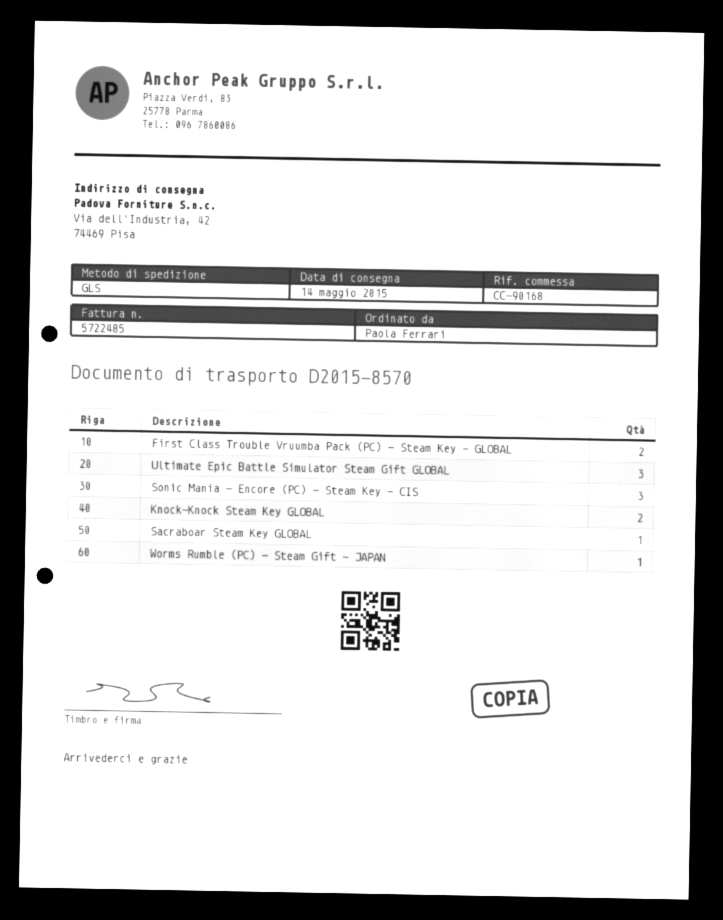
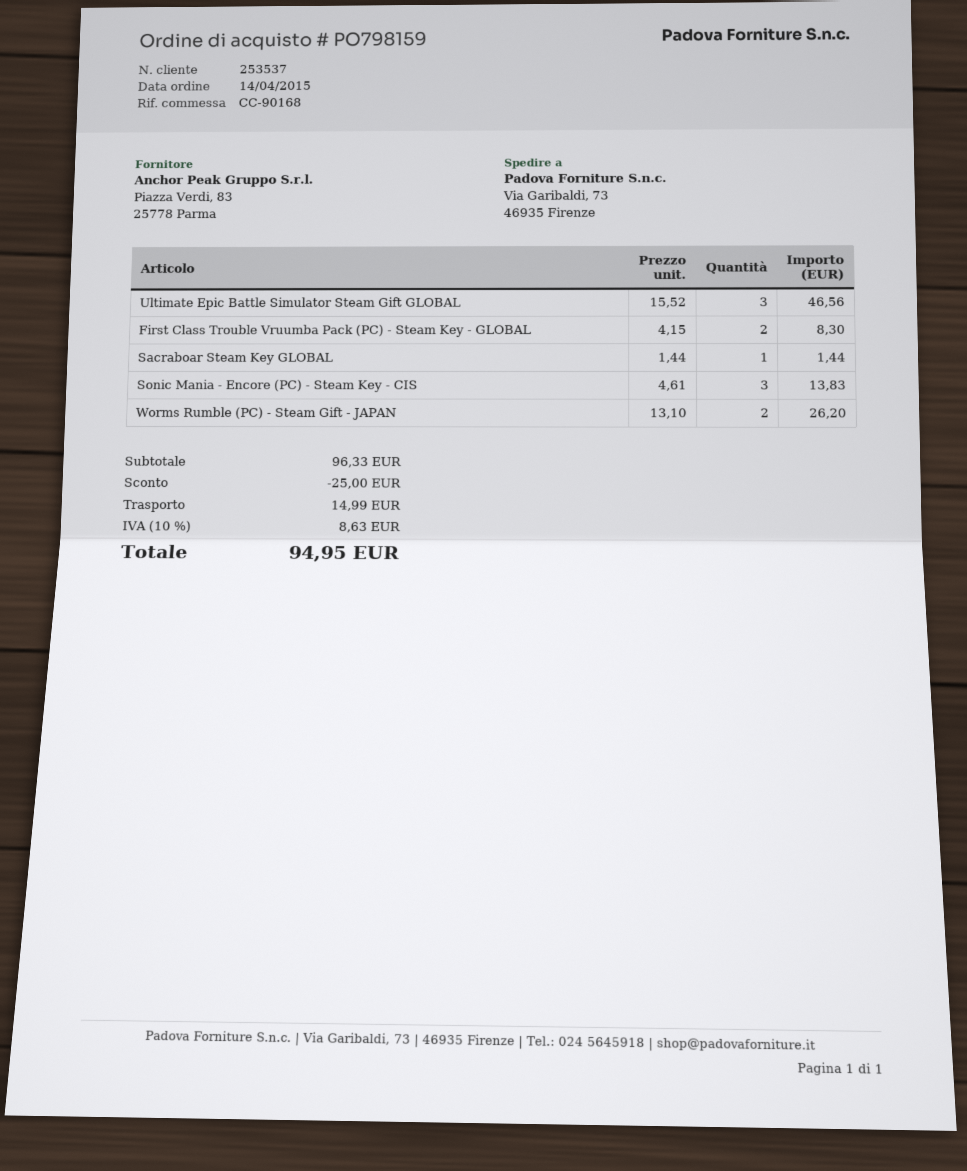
ship to: Via dell'Industria, 42, 74469 Pisa -> Via Garibaldi, 73, 46935 Firenze
Knock-Knock Steam Key GLOBAL: 2 -> none
Worms Rumble (PC) - Steam Gift - JAPAN: 1 -> 2

